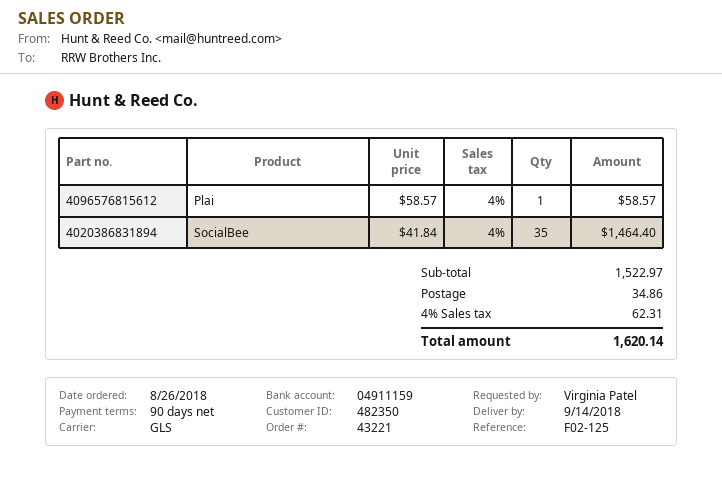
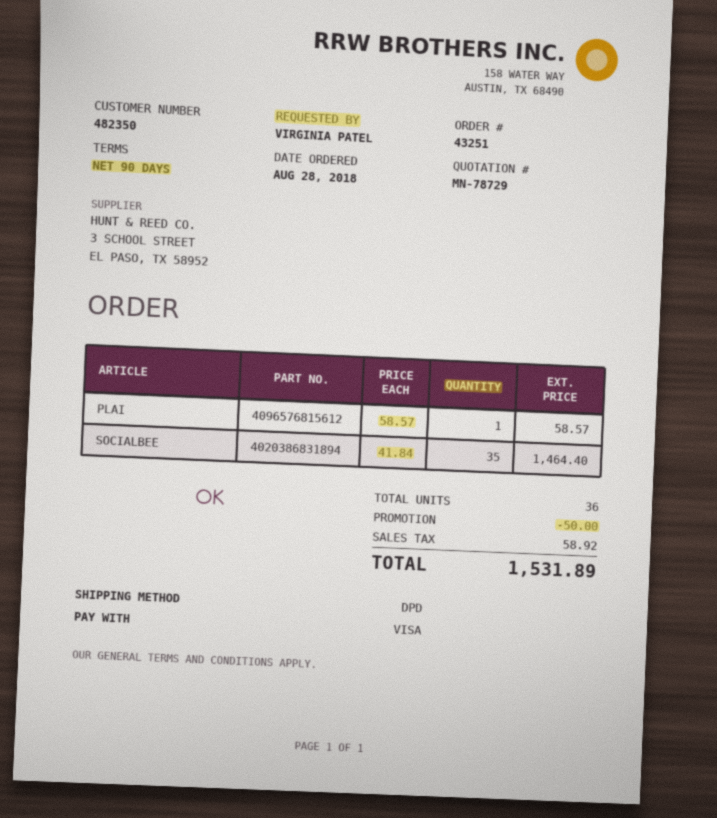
order number: 43221 -> 43251
order date: 2018-08-26 -> 2018-08-28
shipping method: GLS -> DPD
discount: none -> 50.00
shipping: 34.86 -> none
tax: 62.31 -> 58.92
total: 1620.14 -> 1531.89

